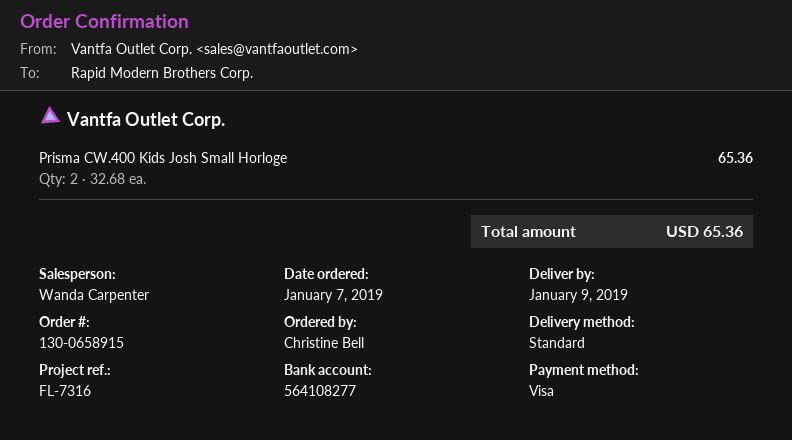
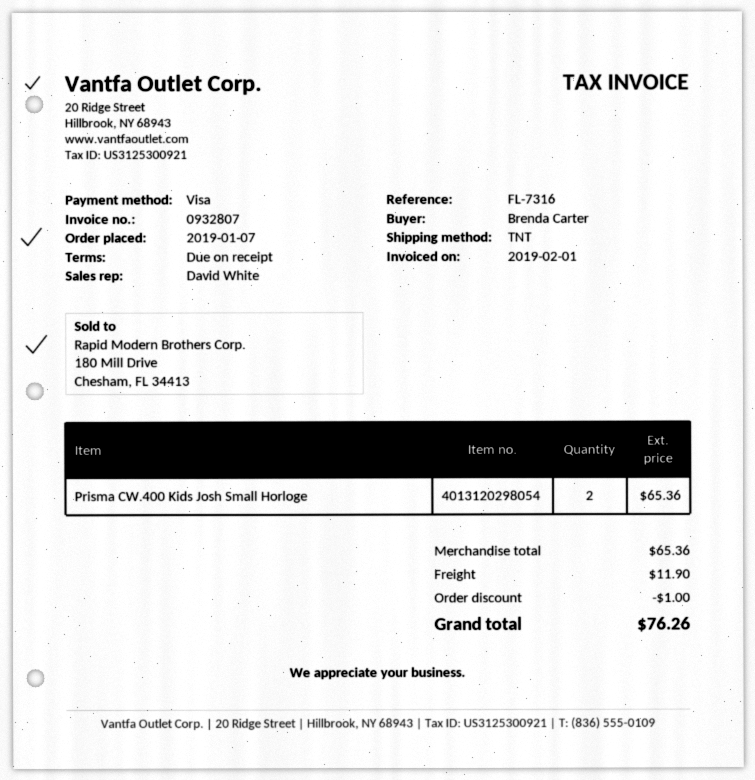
ordered by: Christine Bell -> Brenda Carter
sales rep: Wanda Carpenter -> David White
shipping method: standard -> TNT
discount: none -> 1.00
shipping: none -> 11.90
total: 65.36 -> 76.26

